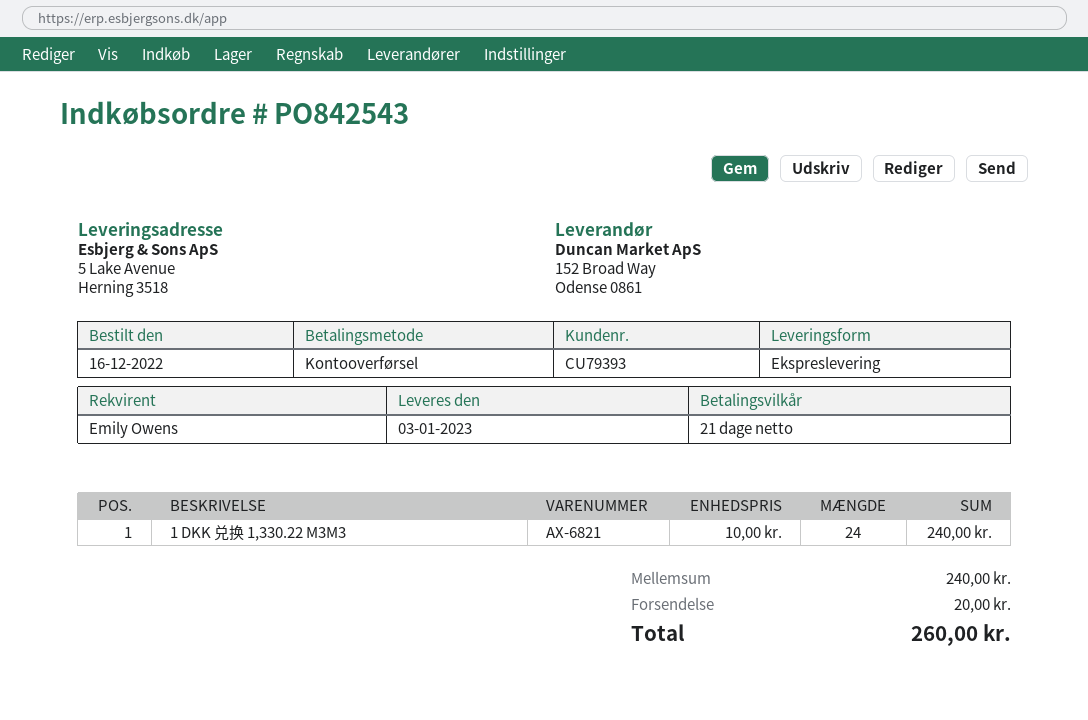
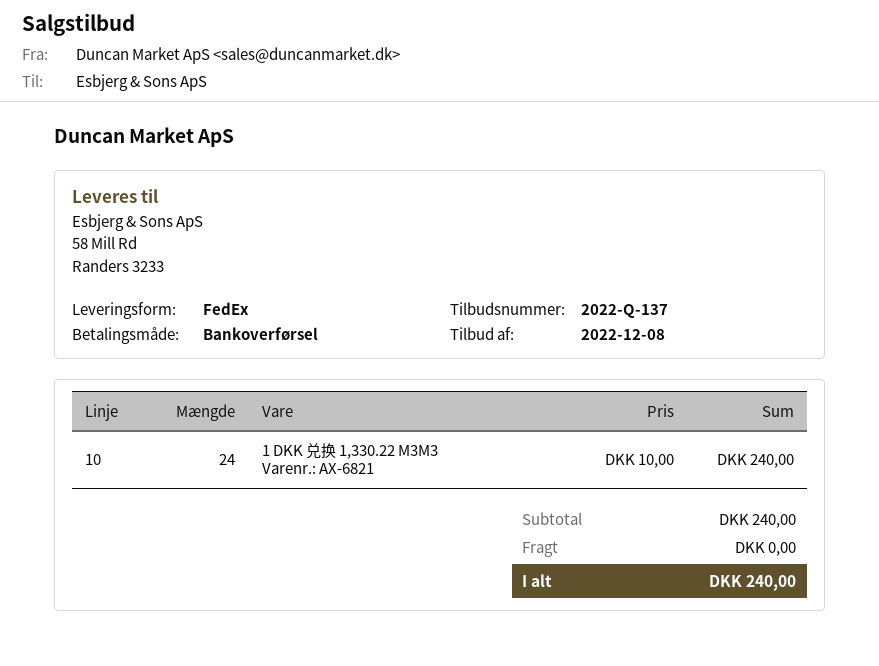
shipping method: express -> FedEx
ship to: 5 Lake Avenue, Herning 3518 -> 58 Mill Rd, Randers 3233
shipping: 20.00 -> 0.00
total: 260.00 -> 240.00

